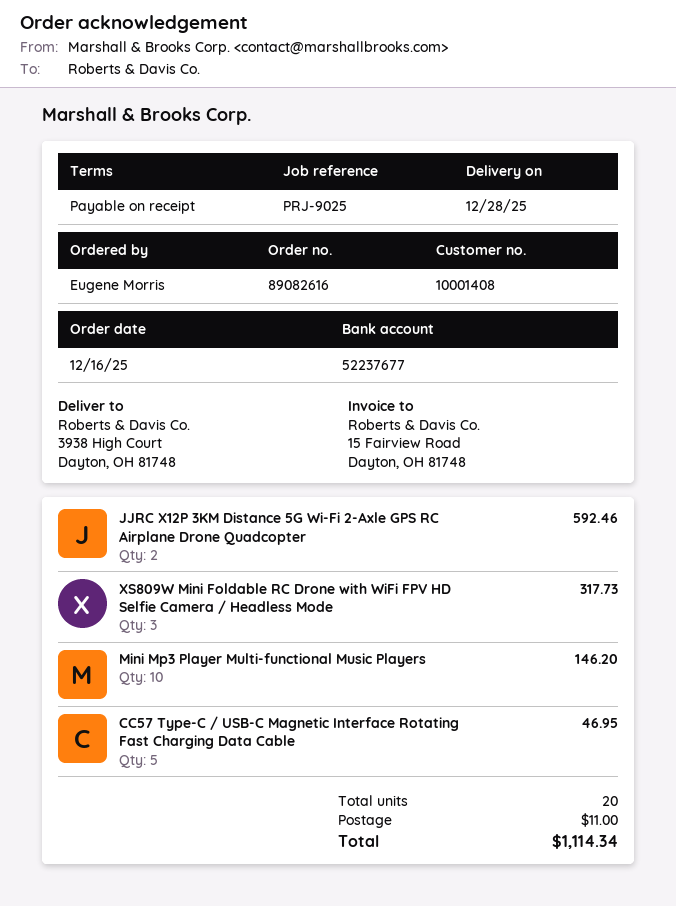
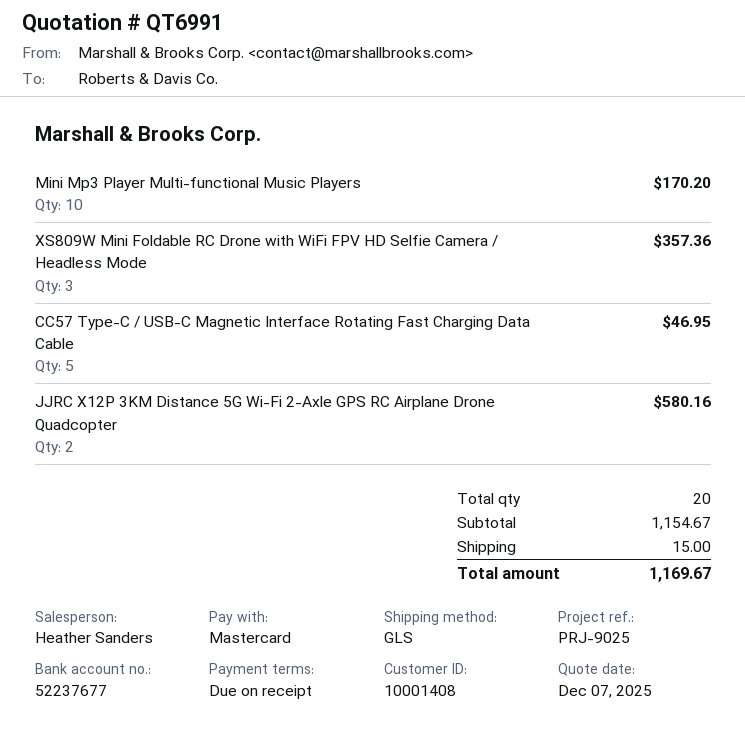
JJRC X12P 3KM Distance 5G Wi-Fi 2-Axle GPS RC Airplane Drone Quadcopter: 2 for 592.46 -> 2 for 580.16
XS809W Mini Foldable RC Drone with WiFi FPV HD Selfie Camera / Headless Mode: 3 for 317.73 -> 3 for 357.36
Mini Mp3 Player Multi-functional Music Players: 10 for 146.20 -> 10 for 170.20
shipping: 11.00 -> 15.00
total: 1114.34 -> 1169.67

